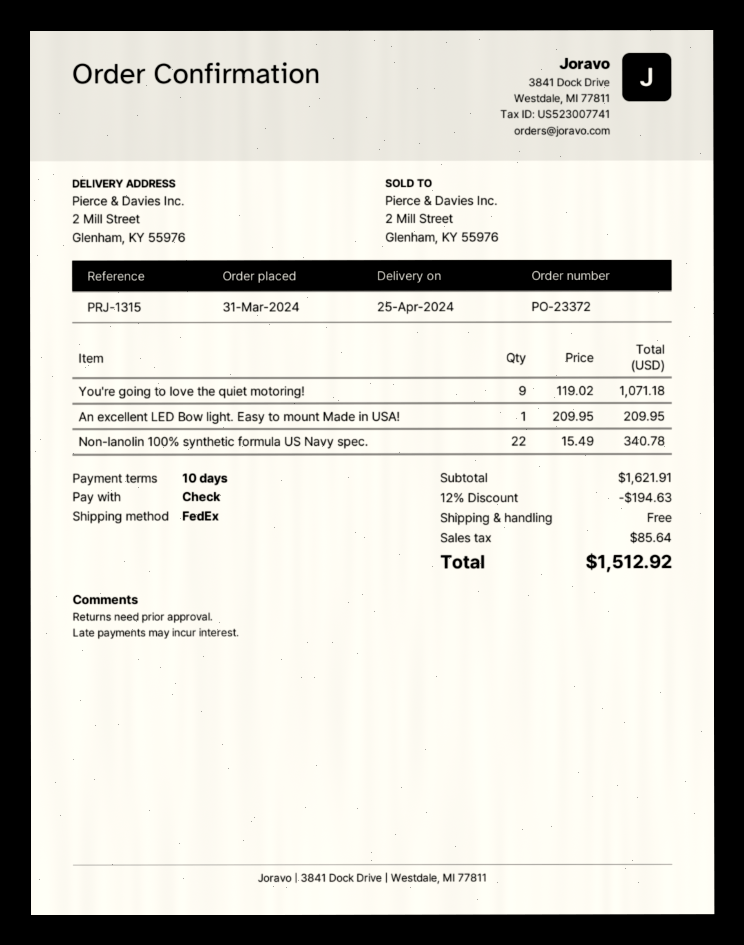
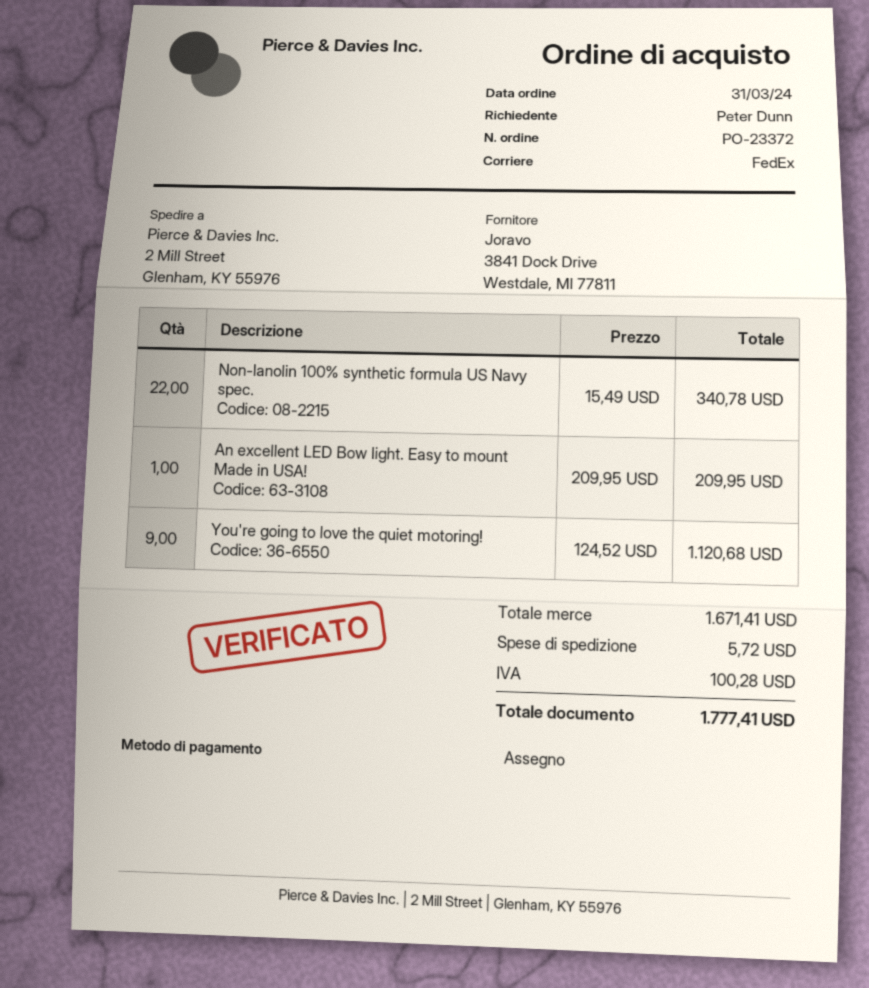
You're going to love the quiet motoring!: 9 x 119.02 = 1071.18 -> 9 x 124.52 = 1120.68
subtotal: 1621.91 -> 1671.41
discount: 12% = 194.63 -> none
shipping: 0.00 -> 5.72
tax: 85.64 -> 100.28
total: 1512.92 -> 1777.41

